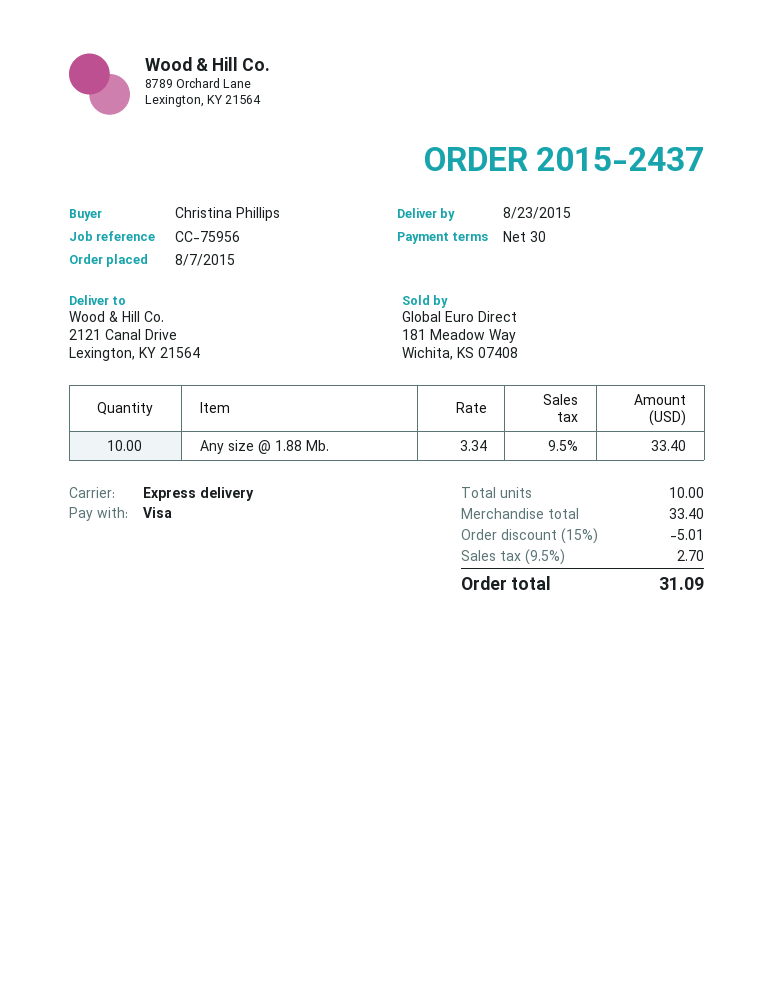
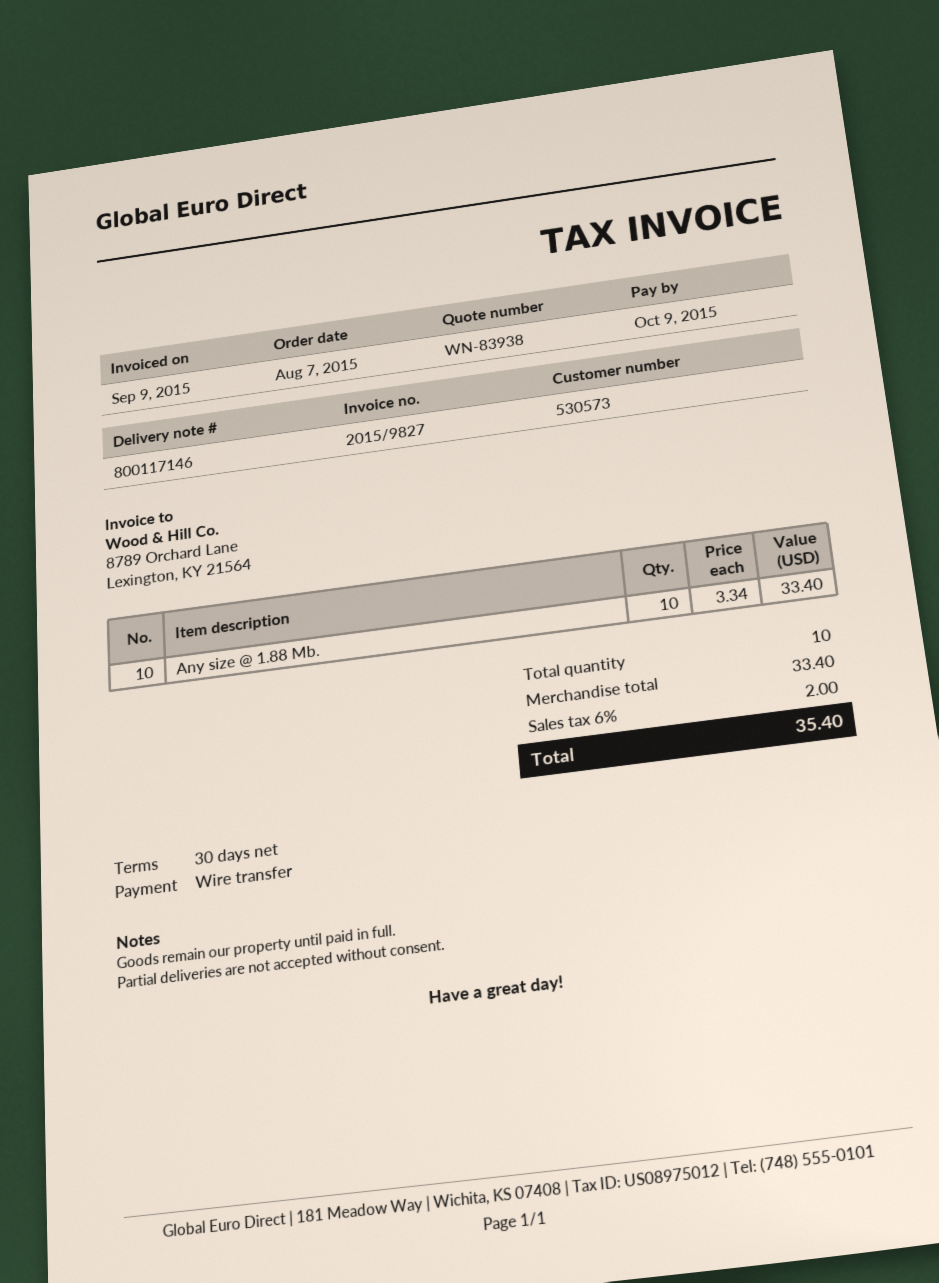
payment method: Visa -> bank transfer
discount: 15% = 5.01 -> none
tax: 9.5% = 2.70 -> 6% = 2.00
total: 31.09 -> 35.40

